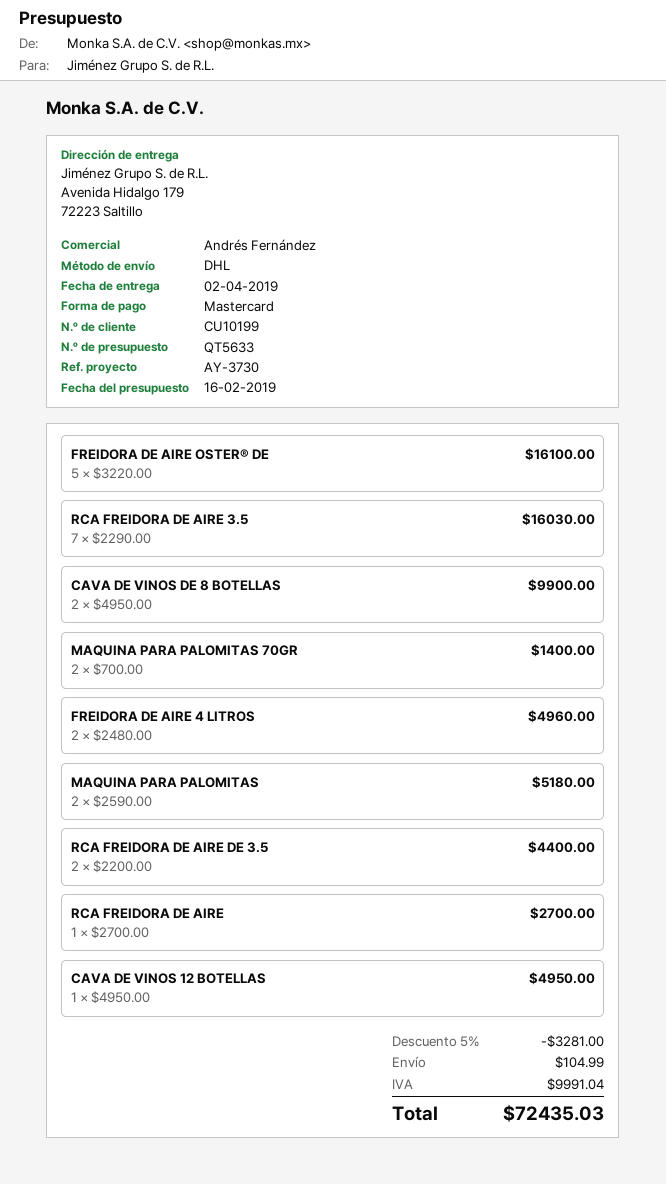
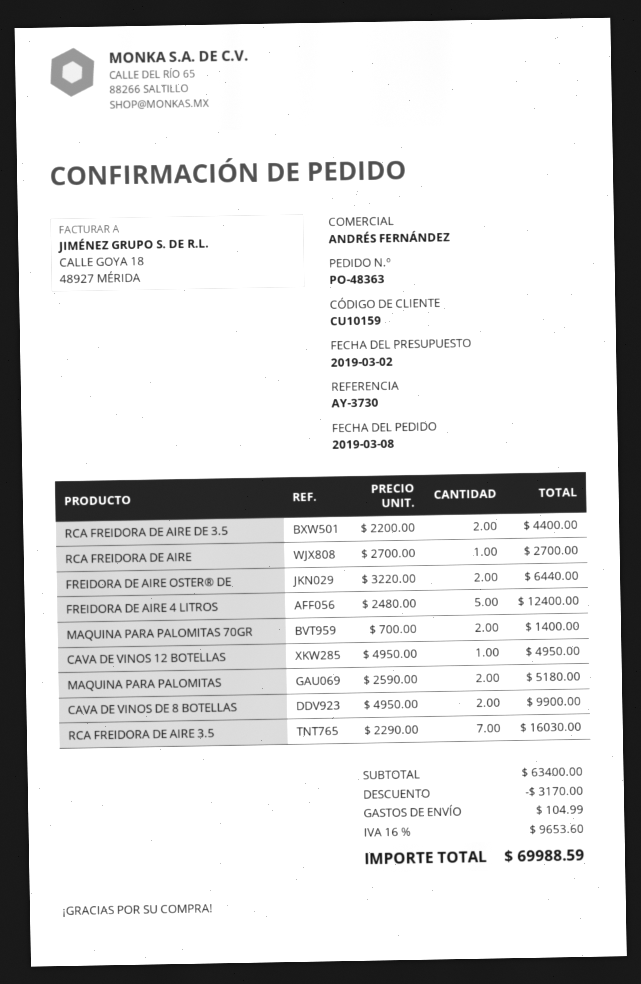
quote date: 2019-02-16 -> 2019-03-02
customer number: CU10199 -> CU10159
FREIDORA DE AIRE OSTER® DE: 5 x 3220.00 = 16100.00 -> 2 x 3220.00 = 6440.00
FREIDORA DE AIRE 4 LITROS: 2 x 2480.00 = 4960.00 -> 5 x 2480.00 = 12400.00
discount: 3281.00 -> 3170.00
tax: 9991.04 -> 9653.60
total: 72435.03 -> 69988.59

